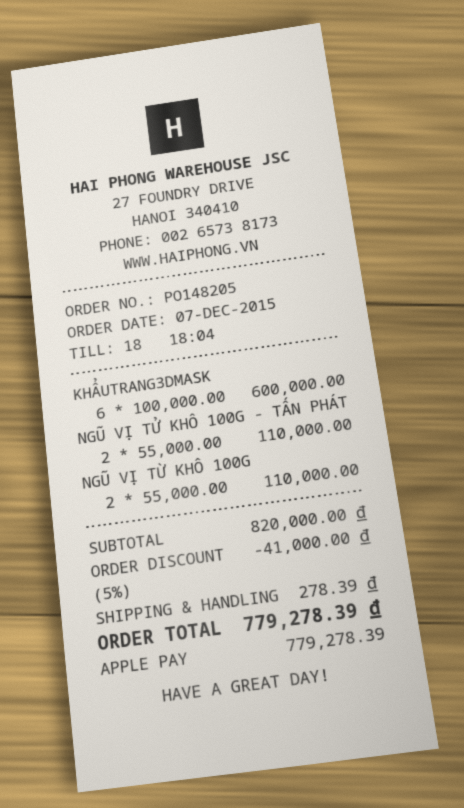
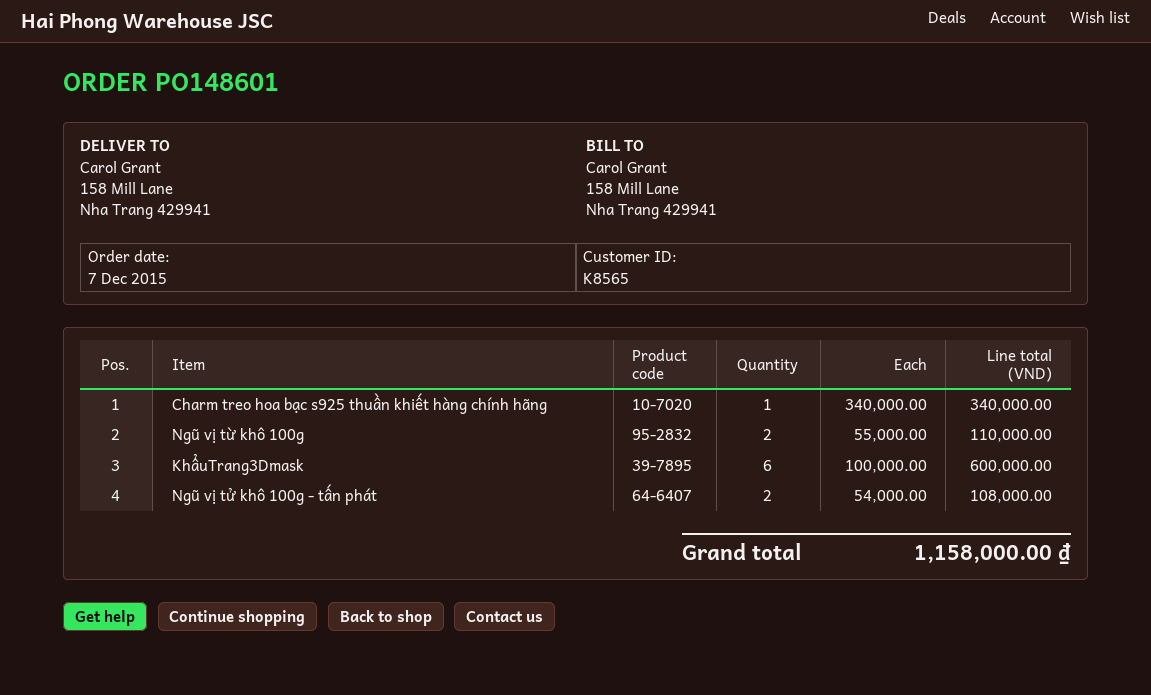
order number: PO148205 -> PO148601
NGŨ VỊ TỬ KHÔ 100G - TẤN PHÁT: 2 x 55000.00 = 110000.00 -> 2 x 54000.00 = 108000.00
Charm treo hoa bạc s925 thuần khiết hàng chính hãng: none -> 1 x 340000.00 = 340000.00
discount: 5% = 41000.00 -> none
shipping: 278.39 -> none
total: 779278.39 -> 1158000.00

